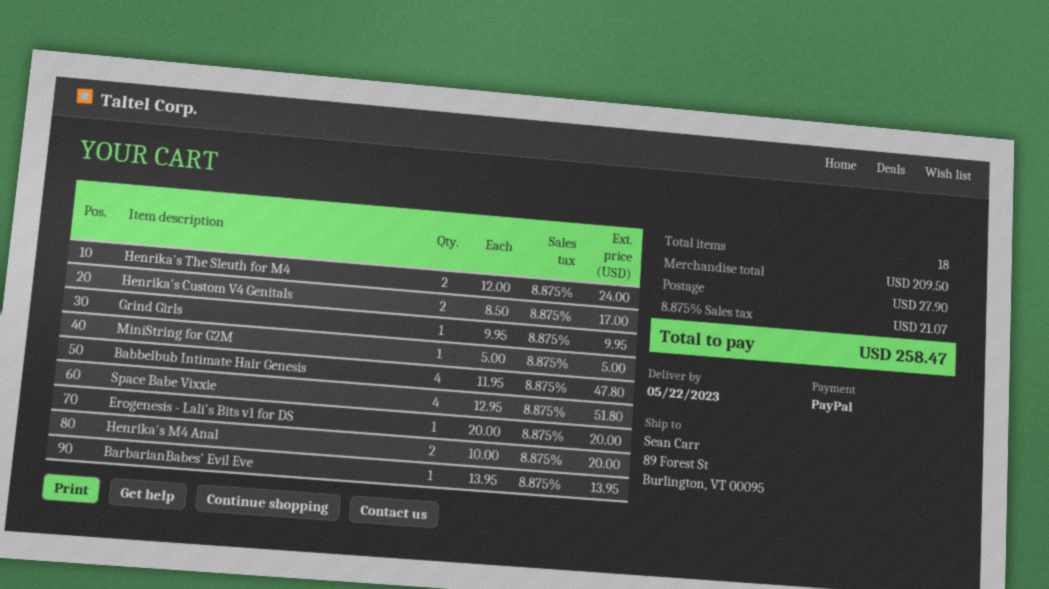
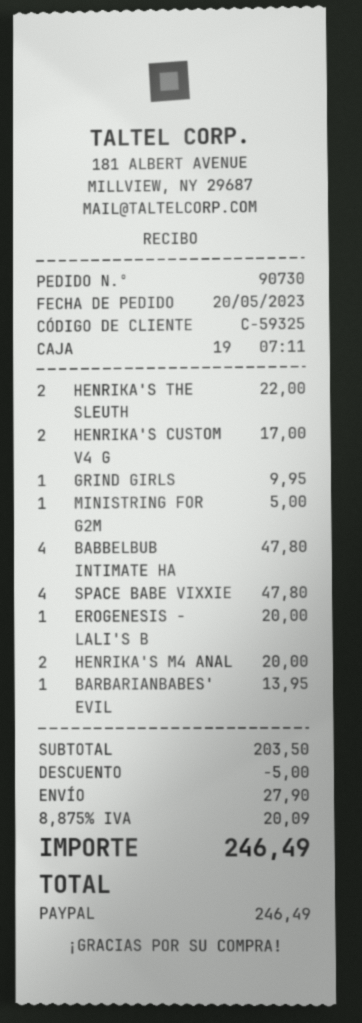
Henrika's The Sleuth for M4: 2 for 24.00 -> 2 for 22.00
Space Babe Vixxie: 4 for 51.80 -> 4 for 47.80
subtotal: 209.50 -> 203.50
discount: none -> 5.00
tax: 8.875% = 21.07 -> 8.875% = 20.09
total: 258.47 -> 246.49

